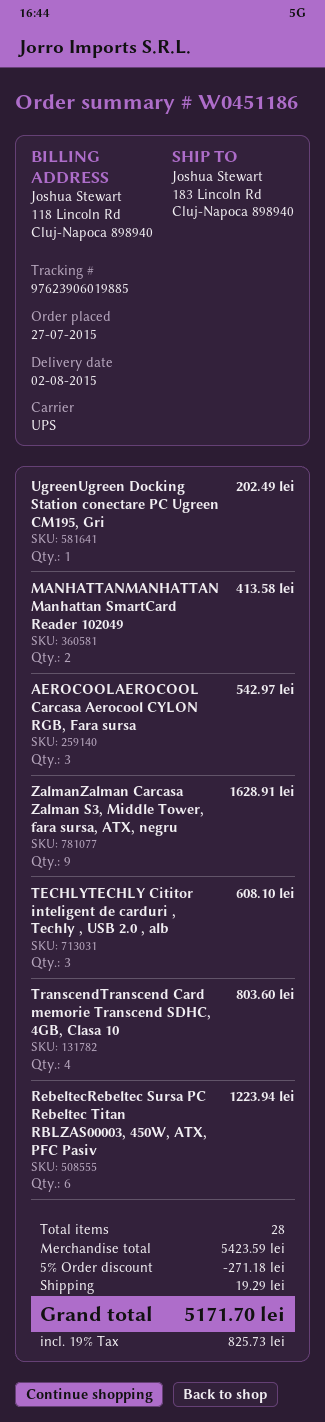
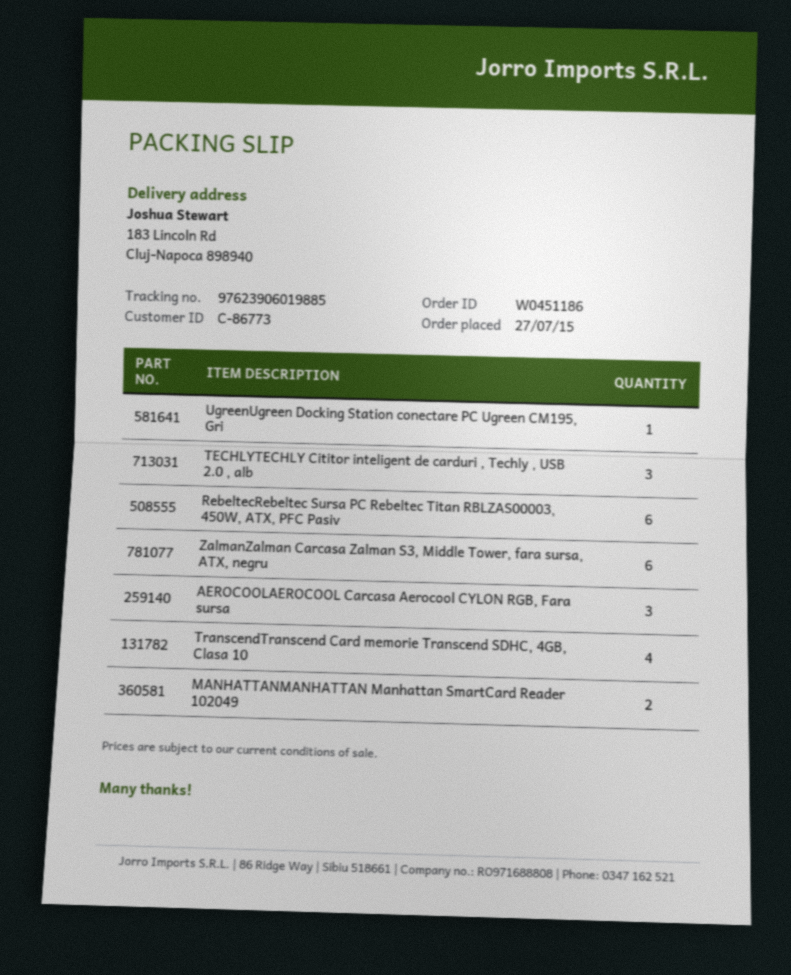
ZalmanZalman Carcasa Zalman S3, Middle Tower, fara sursa, ATX, negru: 9 -> 6

